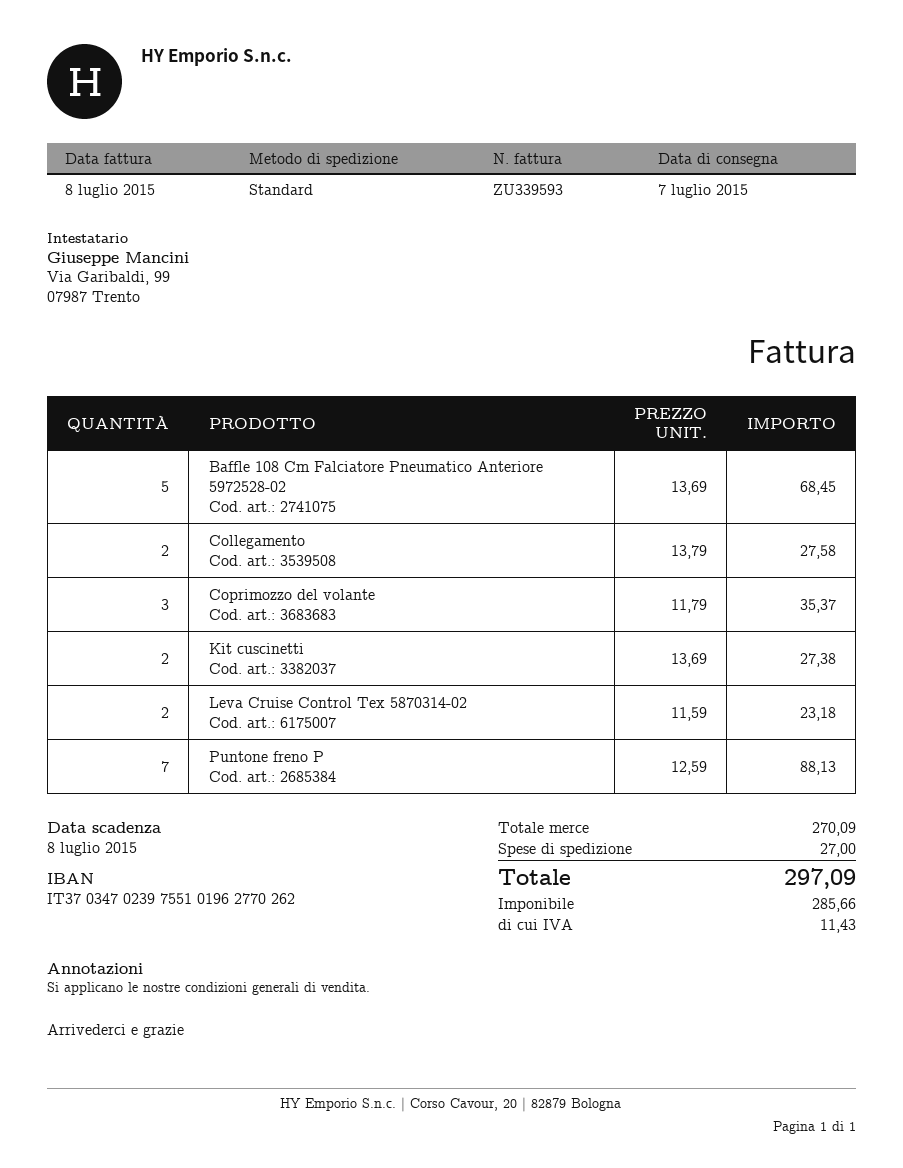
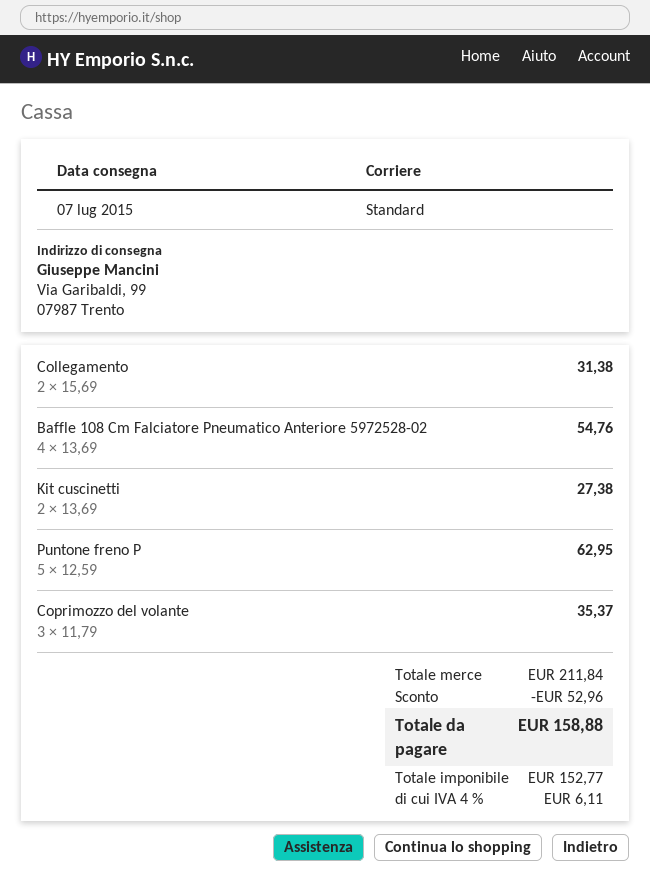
Baffle 108 Cm Falciatore Pneumatico Anteriore 5972528-02: 5 x 13.69 = 68.45 -> 4 x 13.69 = 54.76
Collegamento: 2 x 13.79 = 27.58 -> 2 x 15.69 = 31.38
Leva Cruise Control Tex 5870314-02: 2 x 11.59 = 23.18 -> none
Puntone freno P: 7 x 12.59 = 88.13 -> 5 x 12.59 = 62.95
subtotal: 270.09 -> 211.84
discount: none -> 52.96
shipping: 27.00 -> none
net: 285.66 -> 152.77
tax: 11.43 -> 6.11
total: 297.09 -> 158.88

